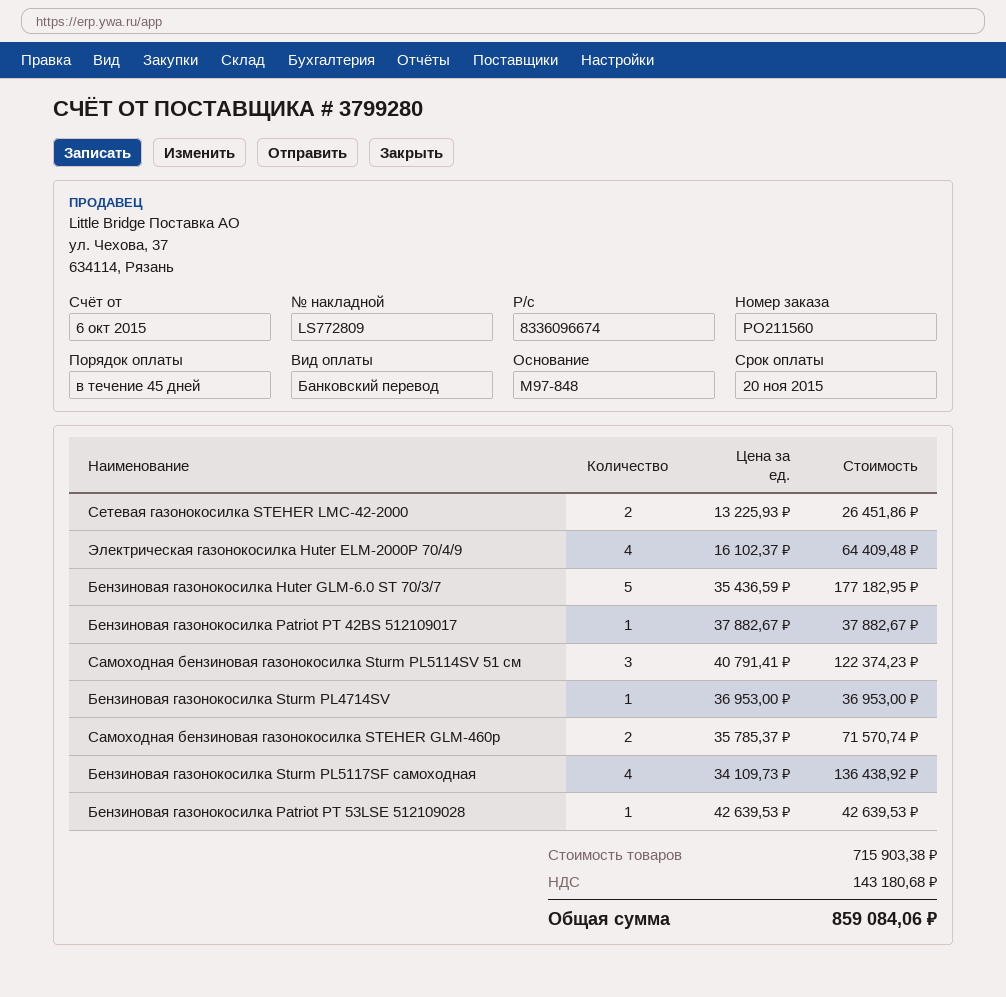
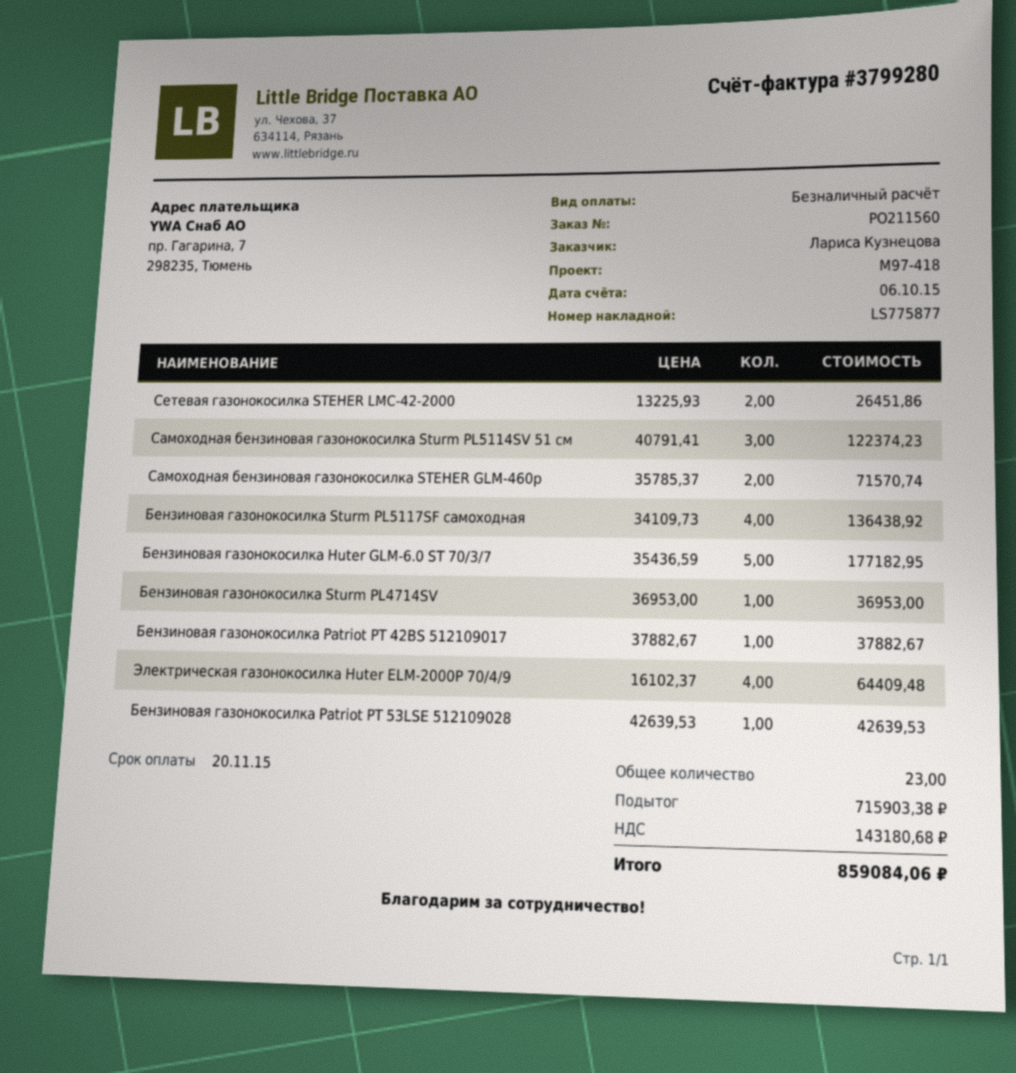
delivery note number: LS772809 -> LS775877
reference: M97-848 -> M97-418

